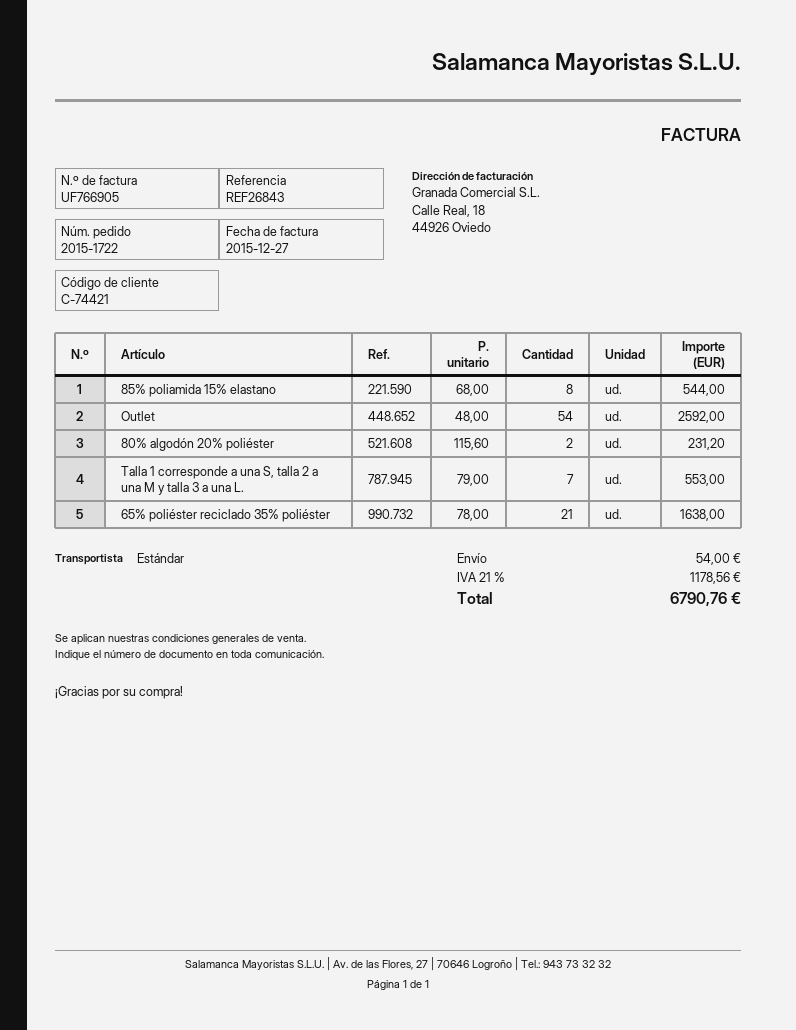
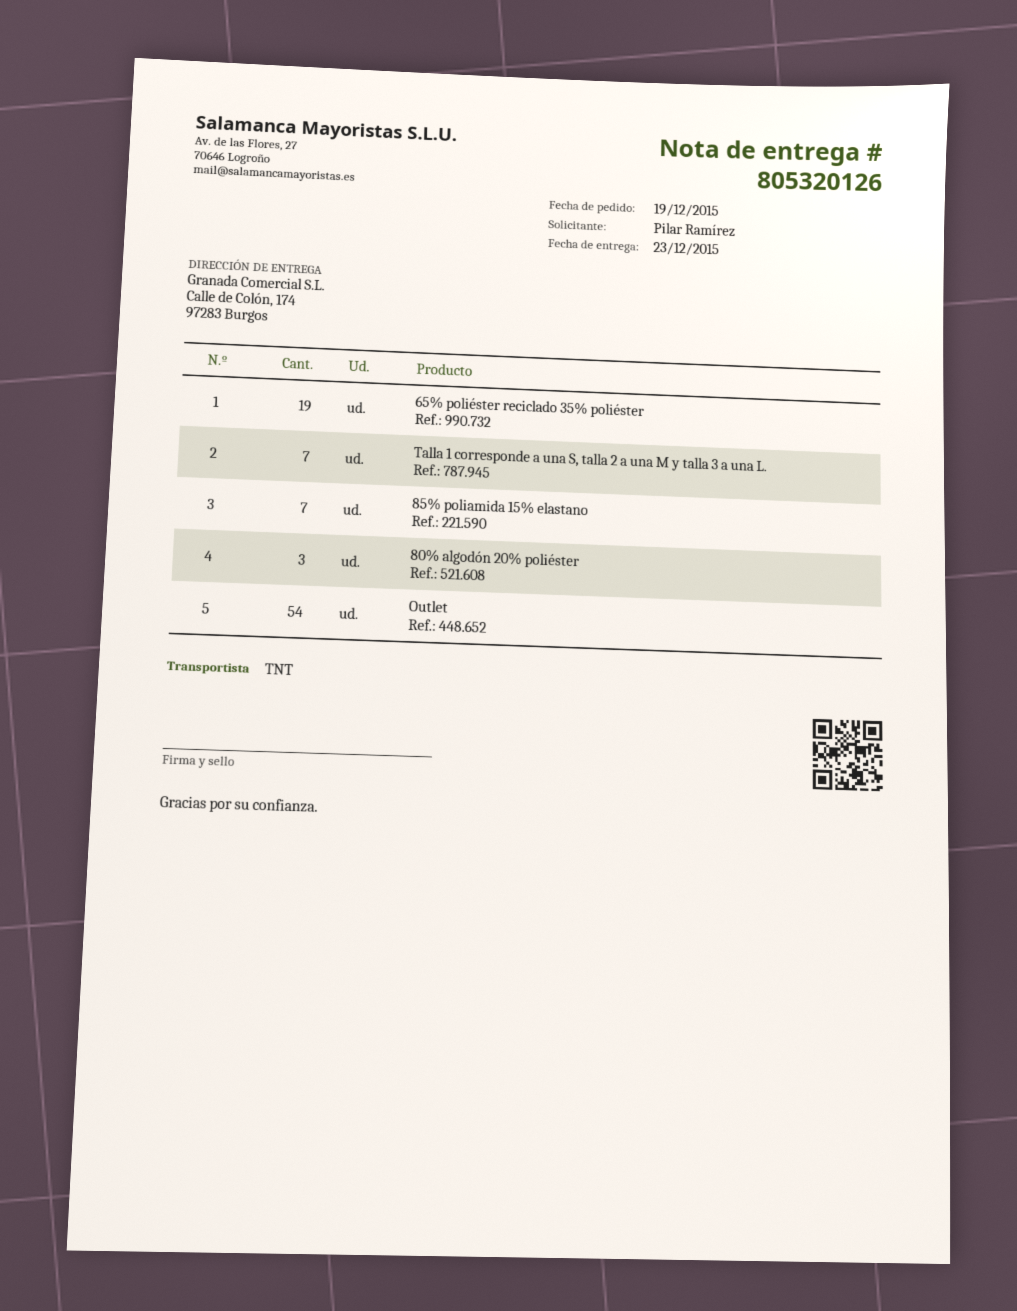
shipping method: standard -> TNT
85% poliamida 15% elastano: 8 -> 7
80% algodón 20% poliéster: 2 -> 3
65% poliéster reciclado 35% poliéster: 21 -> 19

